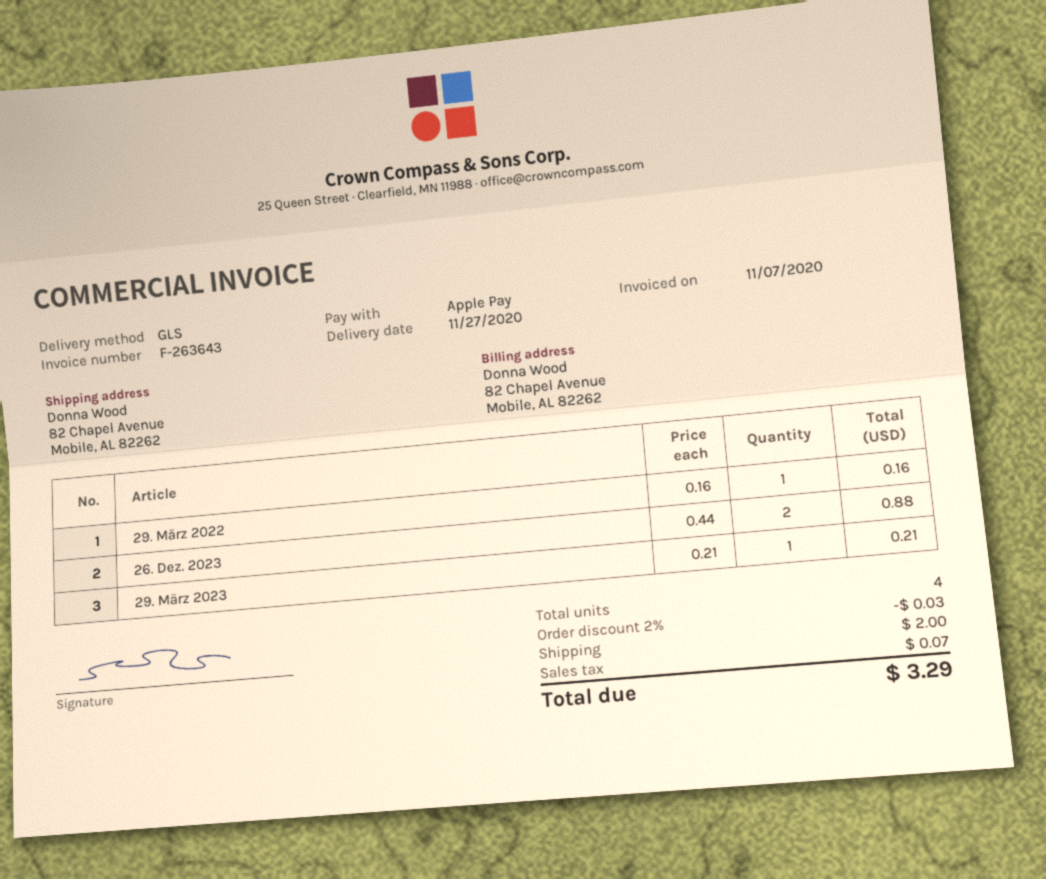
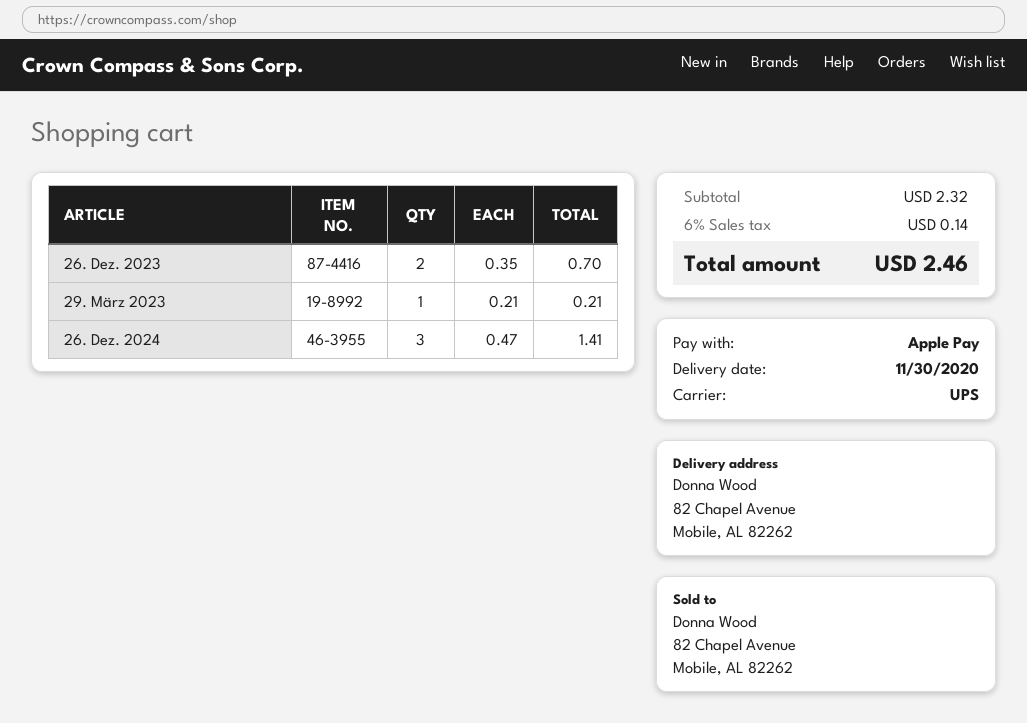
delivery date: 2020-11-27 -> 2020-11-30
shipping method: GLS -> UPS
29. März 2022: 1 x 0.16 = 0.16 -> none
26. Dez. 2023: 2 x 0.44 = 0.88 -> 2 x 0.35 = 0.70
26. Dez. 2024: none -> 3 x 0.47 = 1.41
discount: 2% = 0.03 -> none
shipping: 2.00 -> none
tax: 0.07 -> 0.14
total: 3.29 -> 2.46

